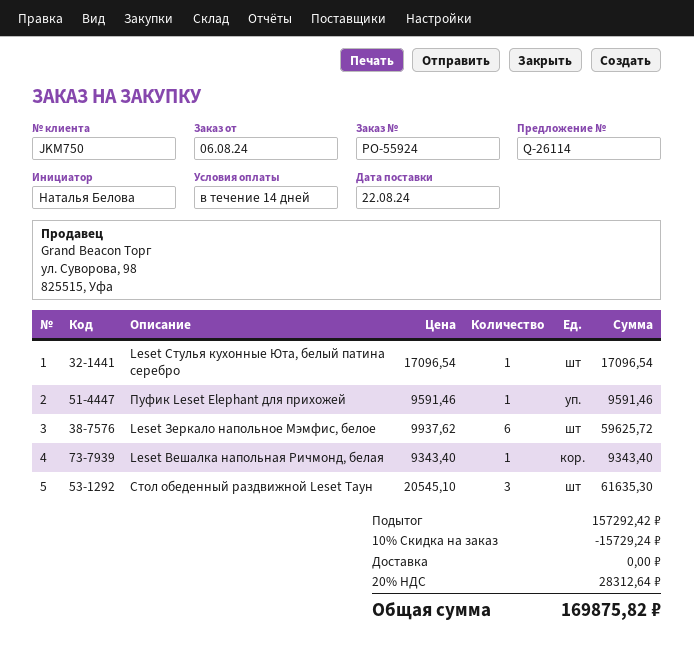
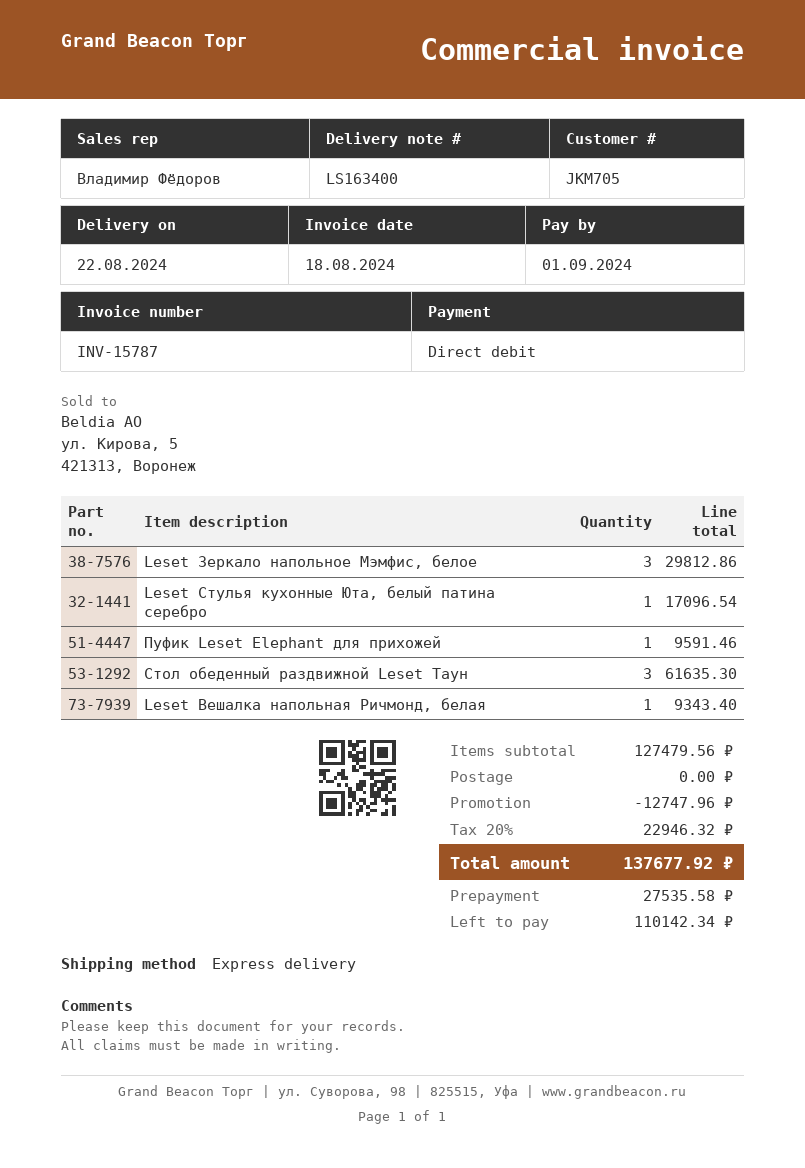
customer number: JKM750 -> JKM705
Leset Зеркало напольное Мэмфис, белое: 6 for 59625.72 -> 3 for 29812.86
subtotal: 157292.42 -> 127479.56
discount: 15729.24 -> 12747.96
tax: 20% = 28312.64 -> 20% = 22946.32
total: 169875.82 -> 137677.92

